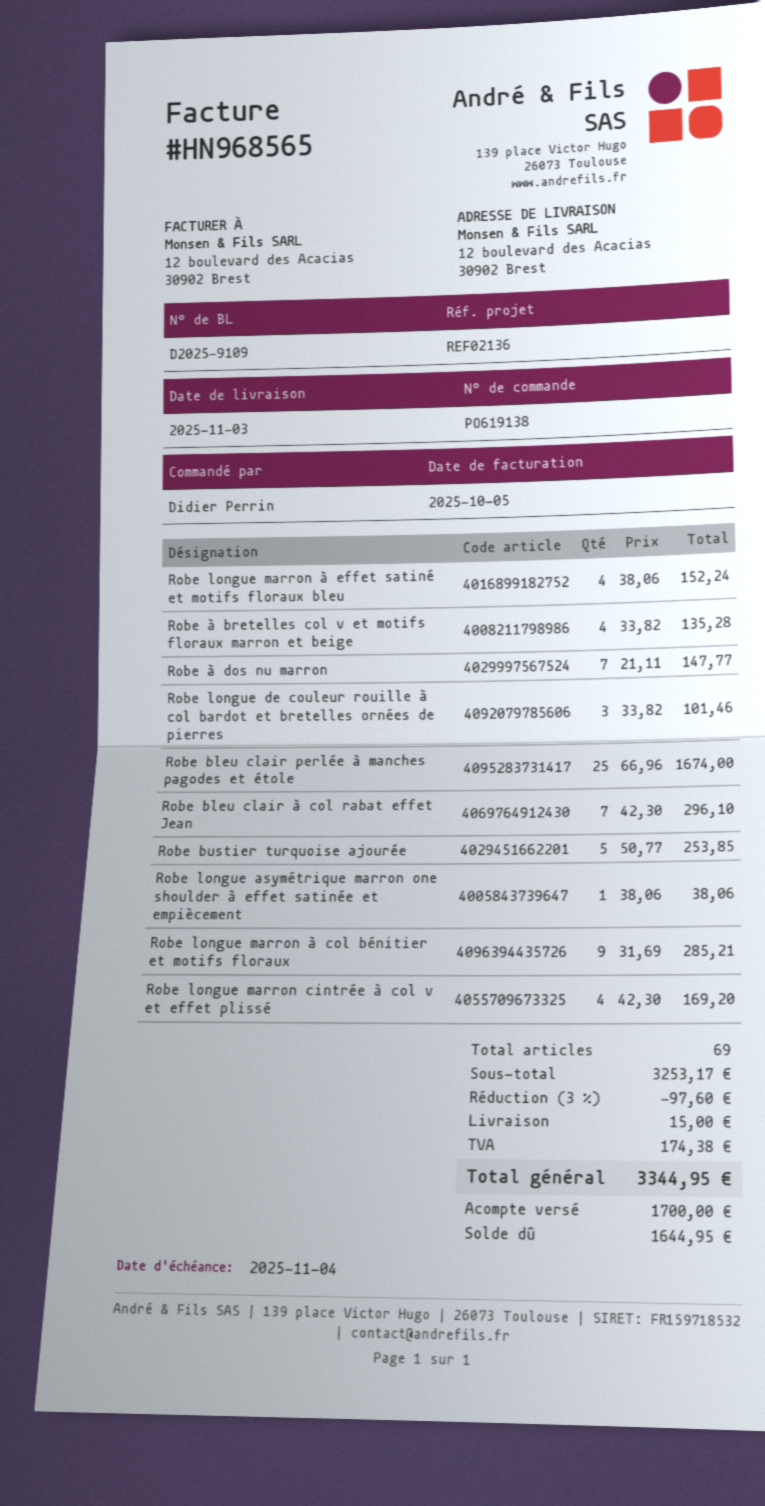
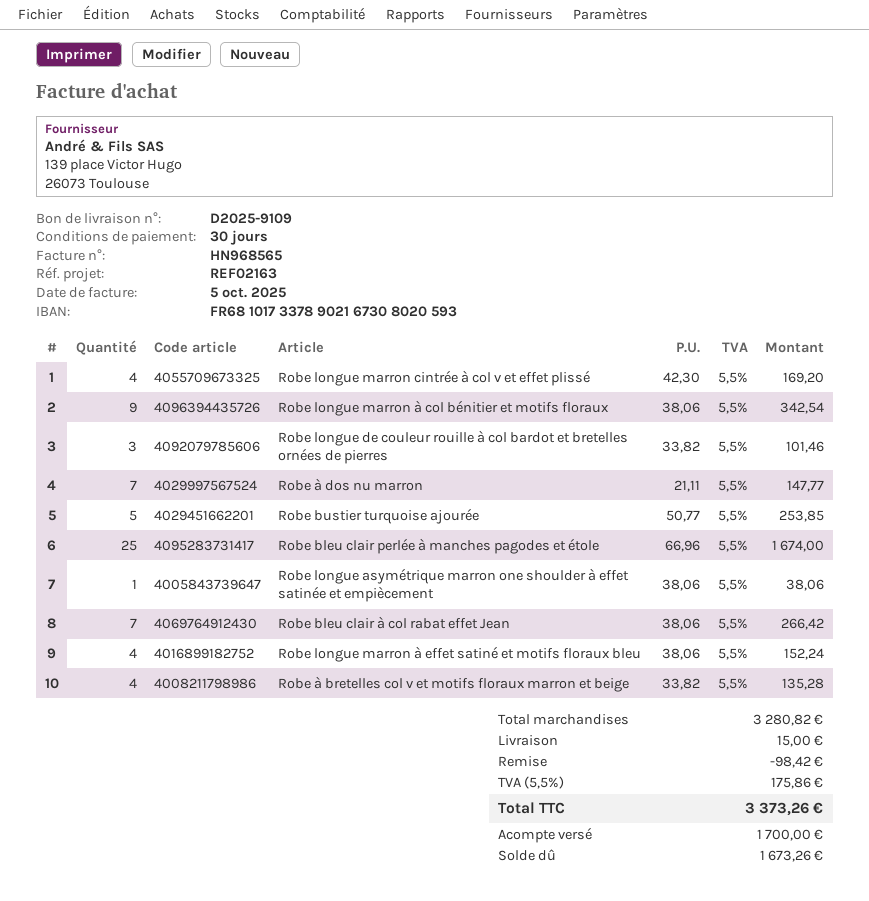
reference: REF02136 -> REF02163
Robe bleu clair à col rabat effet Jean: 7 x 42.30 = 296.10 -> 7 x 38.06 = 266.42
Robe longue marron à col bénitier et motifs floraux: 9 x 31.69 = 285.21 -> 9 x 38.06 = 342.54
subtotal: 3253.17 -> 3280.82
discount: 97.60 -> 98.42
tax: 174.38 -> 175.86
total: 3344.95 -> 3373.26
balance: 1644.95 -> 1673.26

